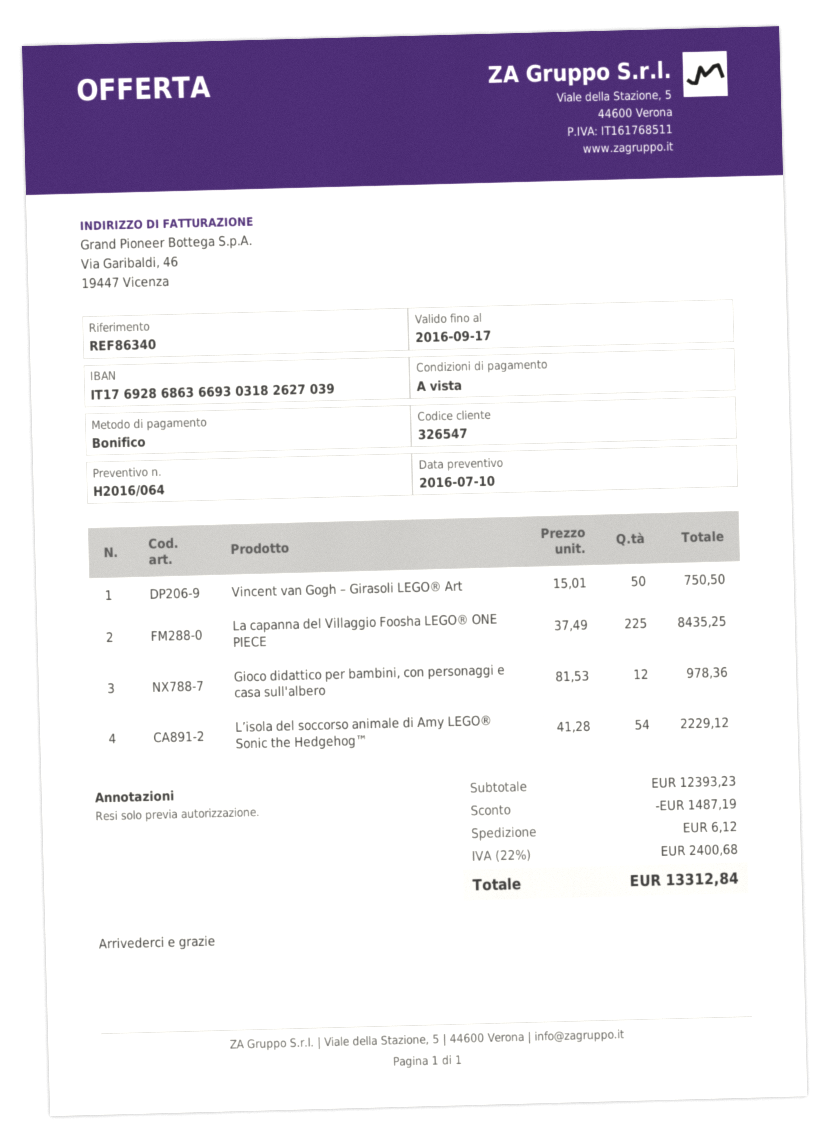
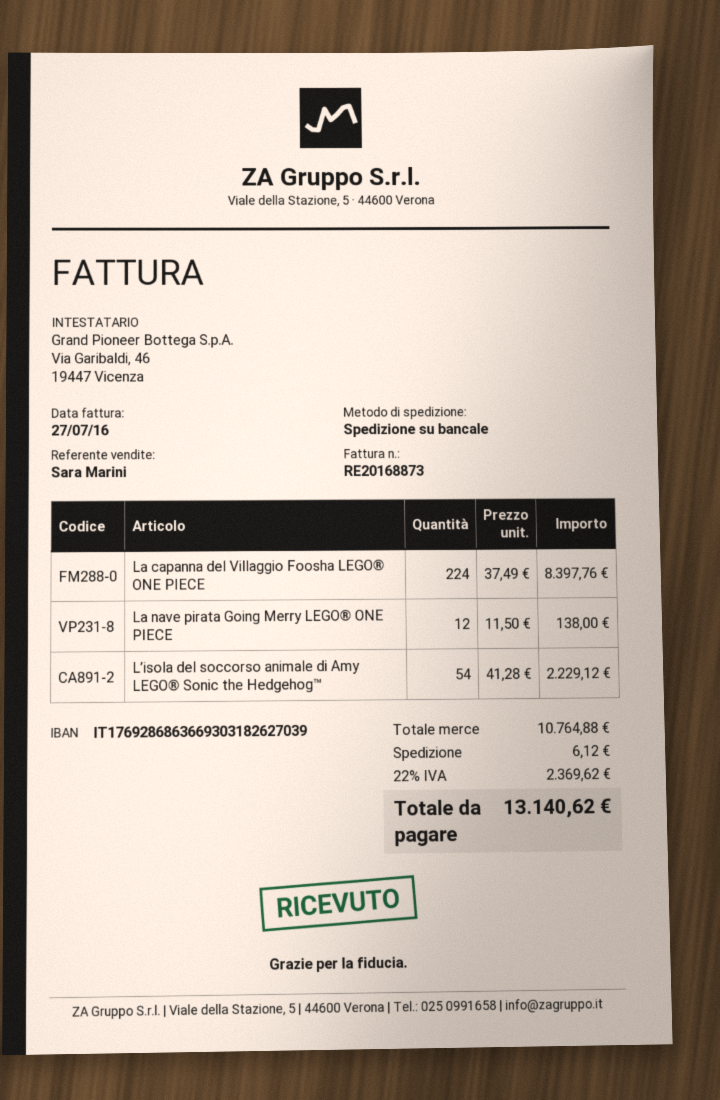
Vincent van Gogh – Girasoli LEGO® Art: 50 x 15.01 = 750.50 -> none
La capanna del Villaggio Foosha LEGO® ONE PIECE: 225 x 37.49 = 8435.25 -> 224 x 37.49 = 8397.76
Gioco didattico per bambini, con personaggi e casa sull'albero: 12 x 81.53 = 978.36 -> none
La nave pirata Going Merry LEGO® ONE PIECE: none -> 12 x 11.50 = 138.00
subtotal: 12393.23 -> 10764.88
discount: 1487.19 -> none
tax: 22% = 2400.68 -> 22% = 2369.62
total: 13312.84 -> 13140.62

